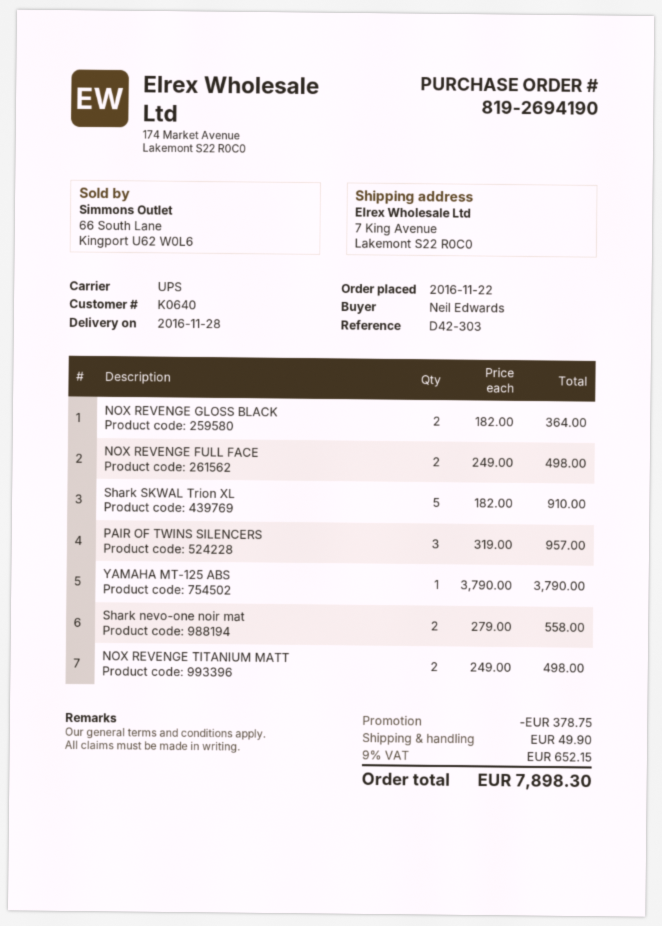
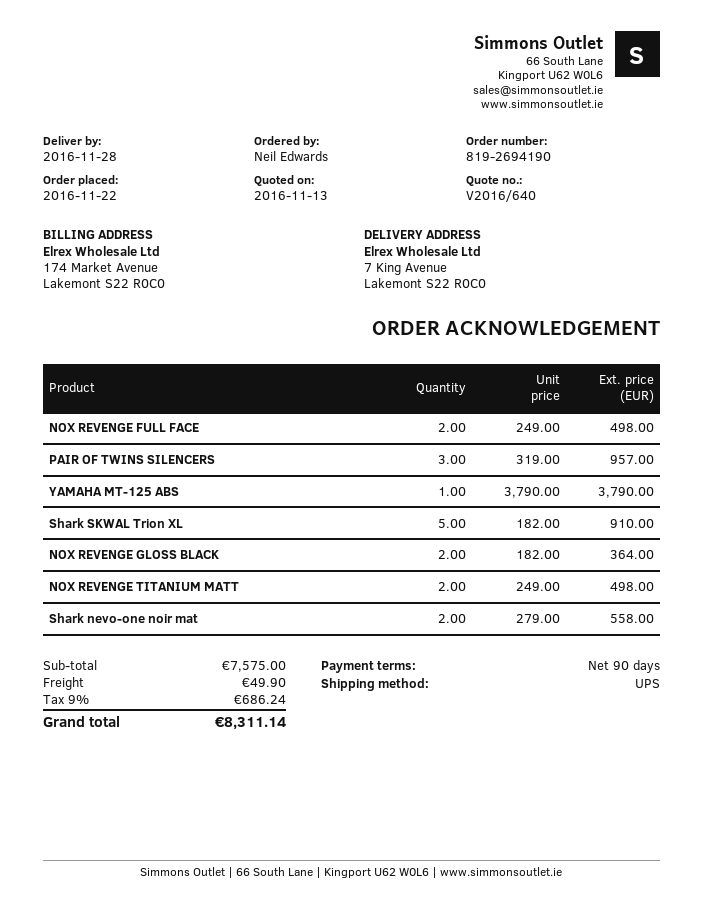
discount: 378.75 -> none
tax: 9% = 652.15 -> 9% = 686.24
total: 7898.30 -> 8311.14

